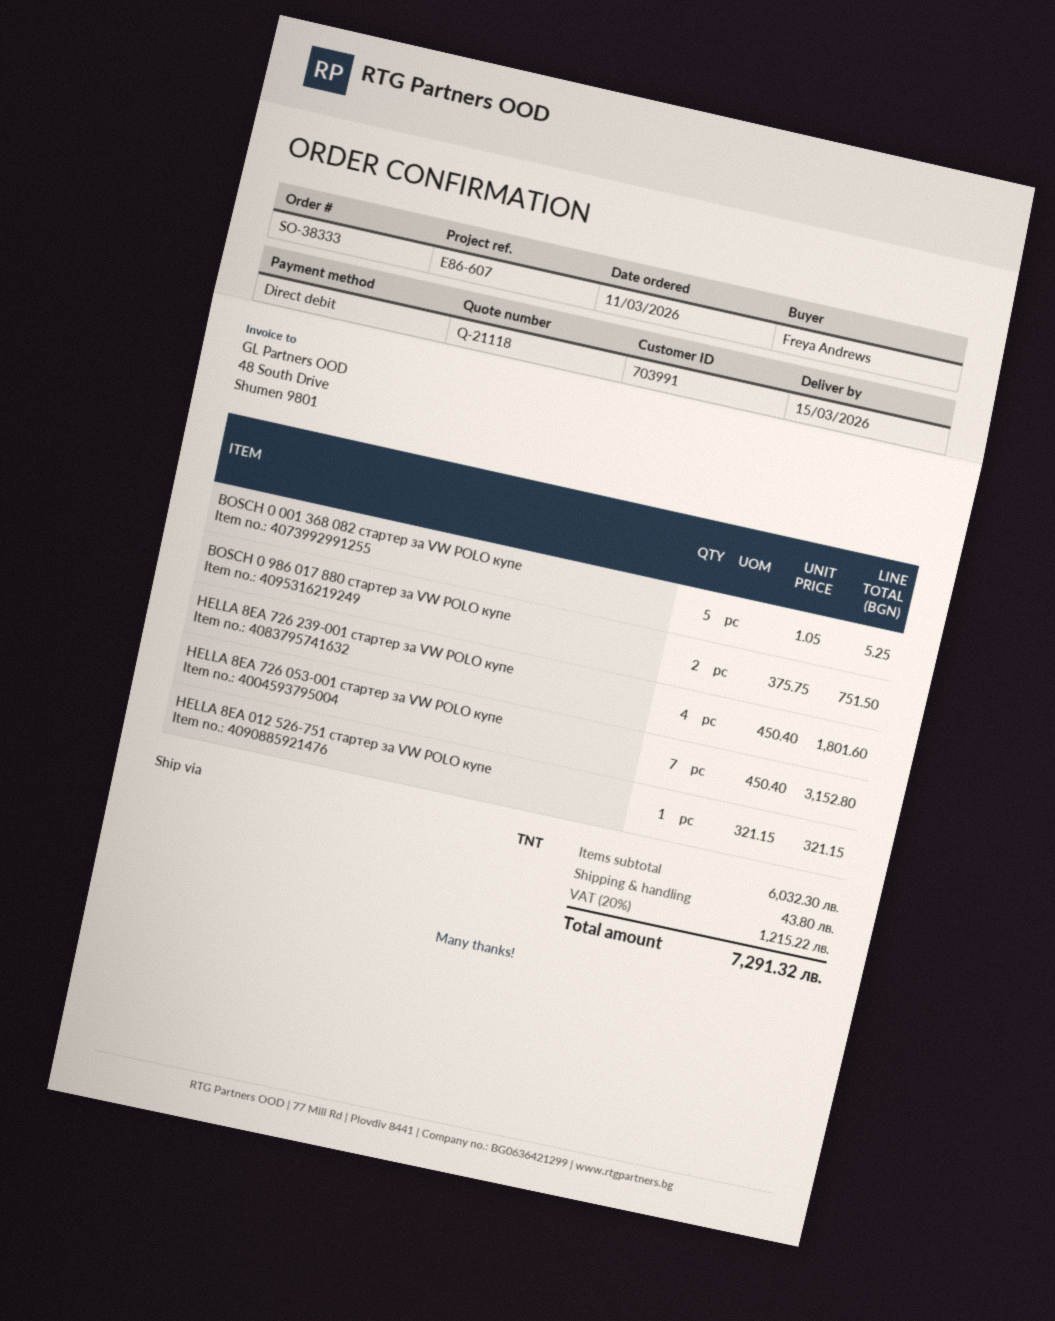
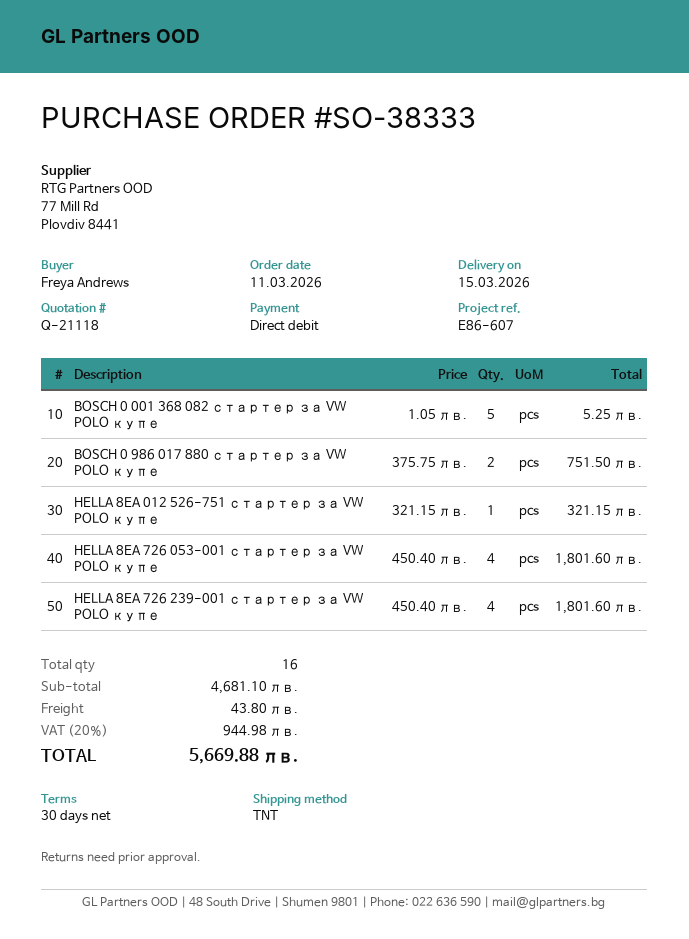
HELLA 8EA 726 053-001 стартер за VW POLO купе: 7 x 450.40 = 3152.80 -> 4 x 450.40 = 1801.60
subtotal: 6032.30 -> 4681.10
tax: 20% = 1215.22 -> 20% = 944.98
total: 7291.32 -> 5669.88

